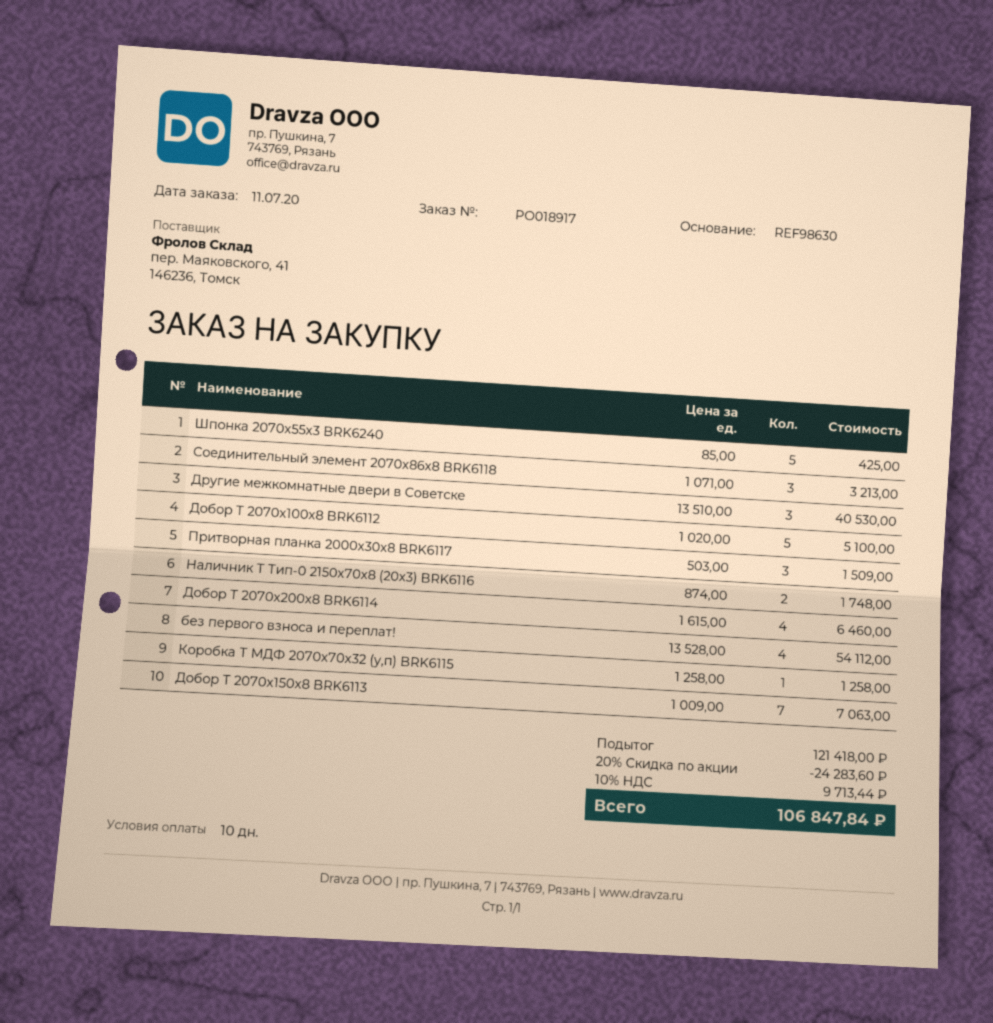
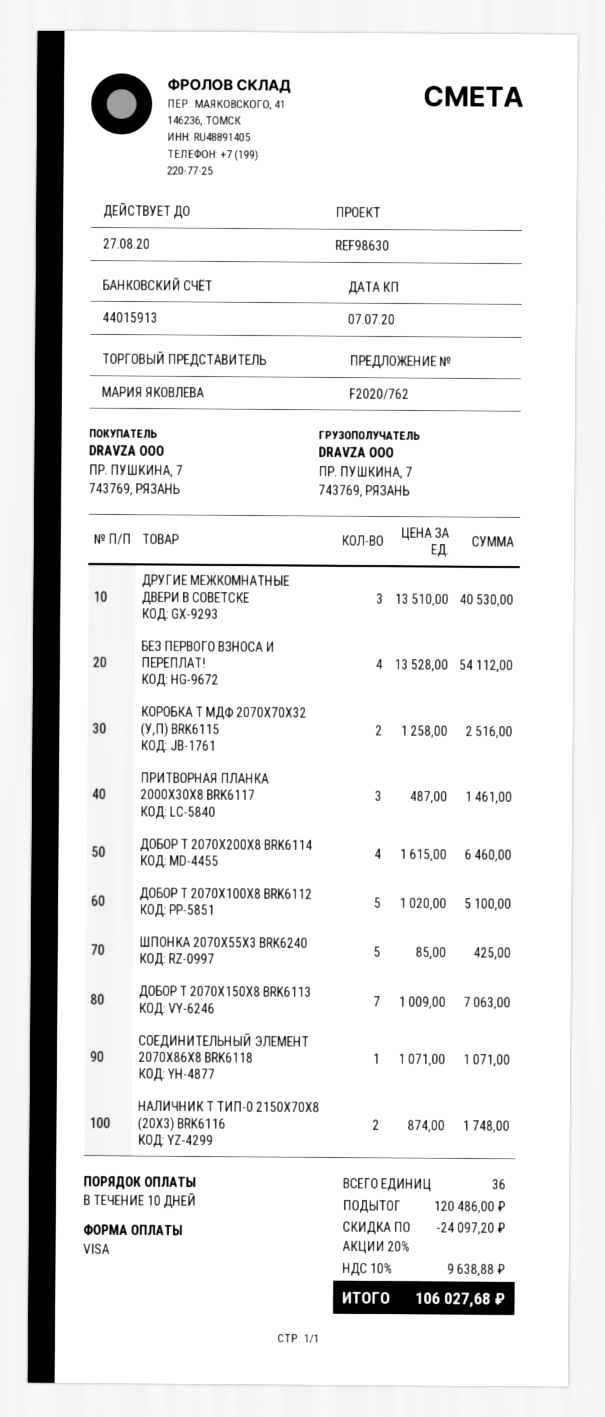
Соединительный элемент 2070x86x8 BRK6118: 3 x 1071.00 = 3213.00 -> 1 x 1071.00 = 1071.00
Притворная планка 2000x30x8 BRK6117: 3 x 503.00 = 1509.00 -> 3 x 487.00 = 1461.00
Коробка Т МДФ 2070x70x32 (у,п) BRK6115: 1 x 1258.00 = 1258.00 -> 2 x 1258.00 = 2516.00
subtotal: 121418.00 -> 120486.00
discount: 20% = 24283.60 -> 20% = 24097.20
tax: 10% = 9713.44 -> 10% = 9638.88
total: 106847.84 -> 106027.68

